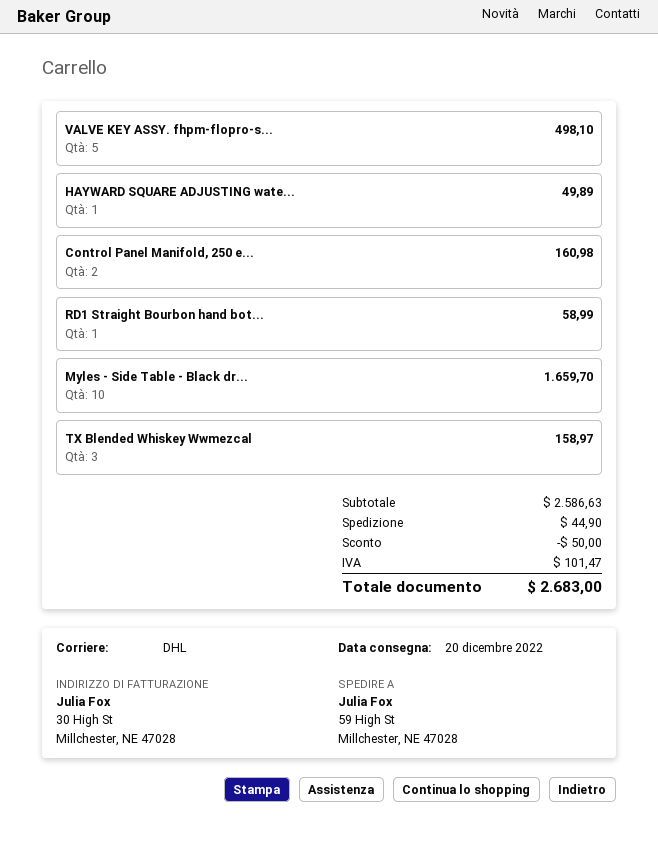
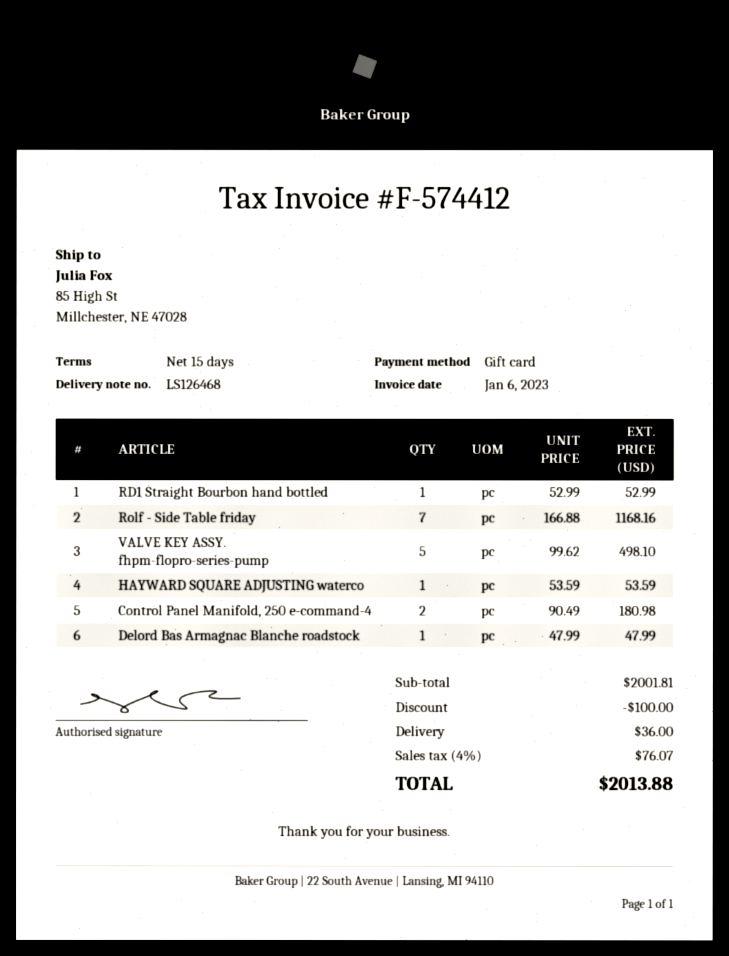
ship to: 59 High St, Millchester, NE 47028 -> 85 High St, Millchester, NE 47028
HAYWARD SQUARE ADJUSTING wate...: 1 for 49.89 -> 1 for 53.59
Control Panel Manifold, 250 e...: 2 for 160.98 -> 2 for 180.98
RD1 Straight Bourbon hand bot...: 1 for 58.99 -> 1 for 52.99
Myles - Side Table - Black dr...: 10 for 1659.70 -> none
TX Blended Whiskey Wwmezcal: 3 for 158.97 -> none
Rolf - Side Table friday: none -> 7 for 1168.16
Delord Bas Armagnac Blanche roadstock: none -> 1 for 47.99
subtotal: 2586.63 -> 2001.81
discount: 50.00 -> 100.00
shipping: 44.90 -> 36.00
tax: 101.47 -> 76.07
total: 2683.00 -> 2013.88

